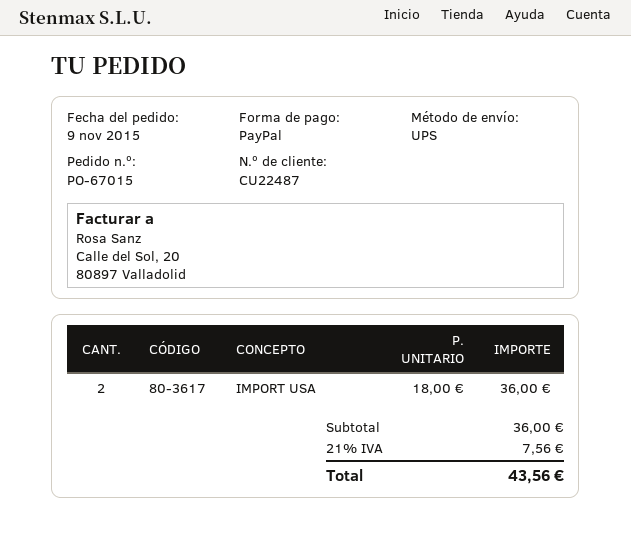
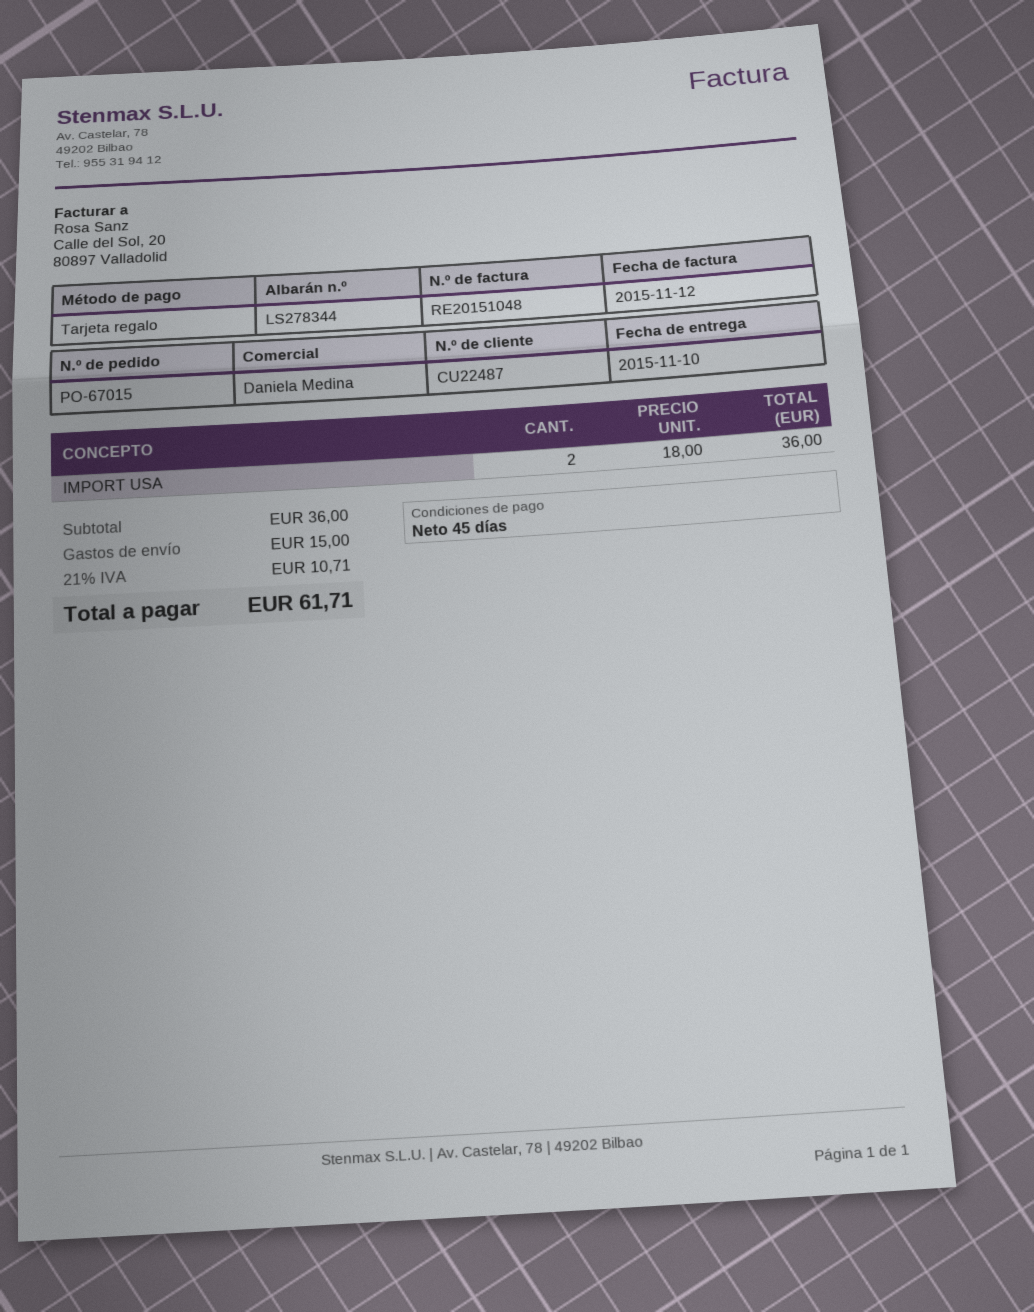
payment method: PayPal -> gift card
shipping: none -> 15.00
tax: 21% = 7.56 -> 21% = 10.71
total: 43.56 -> 61.71

